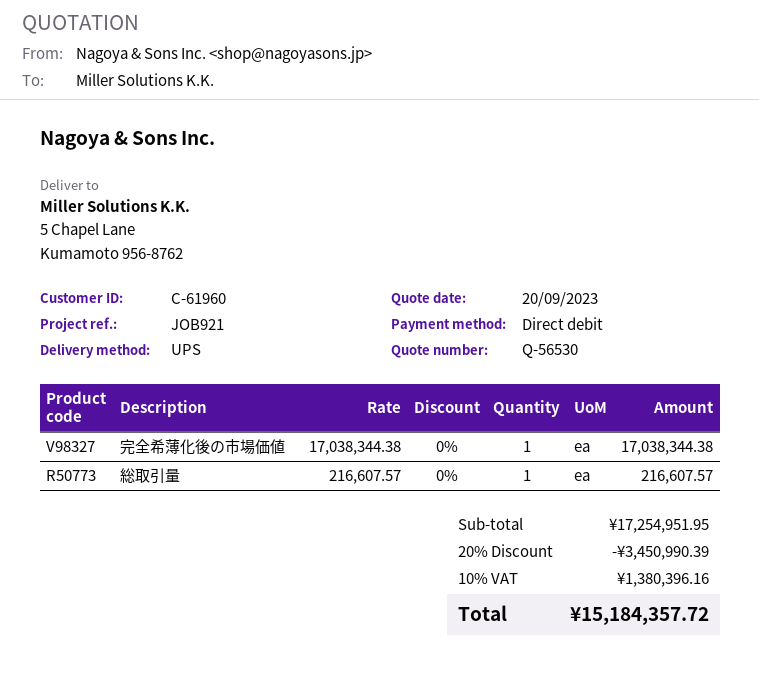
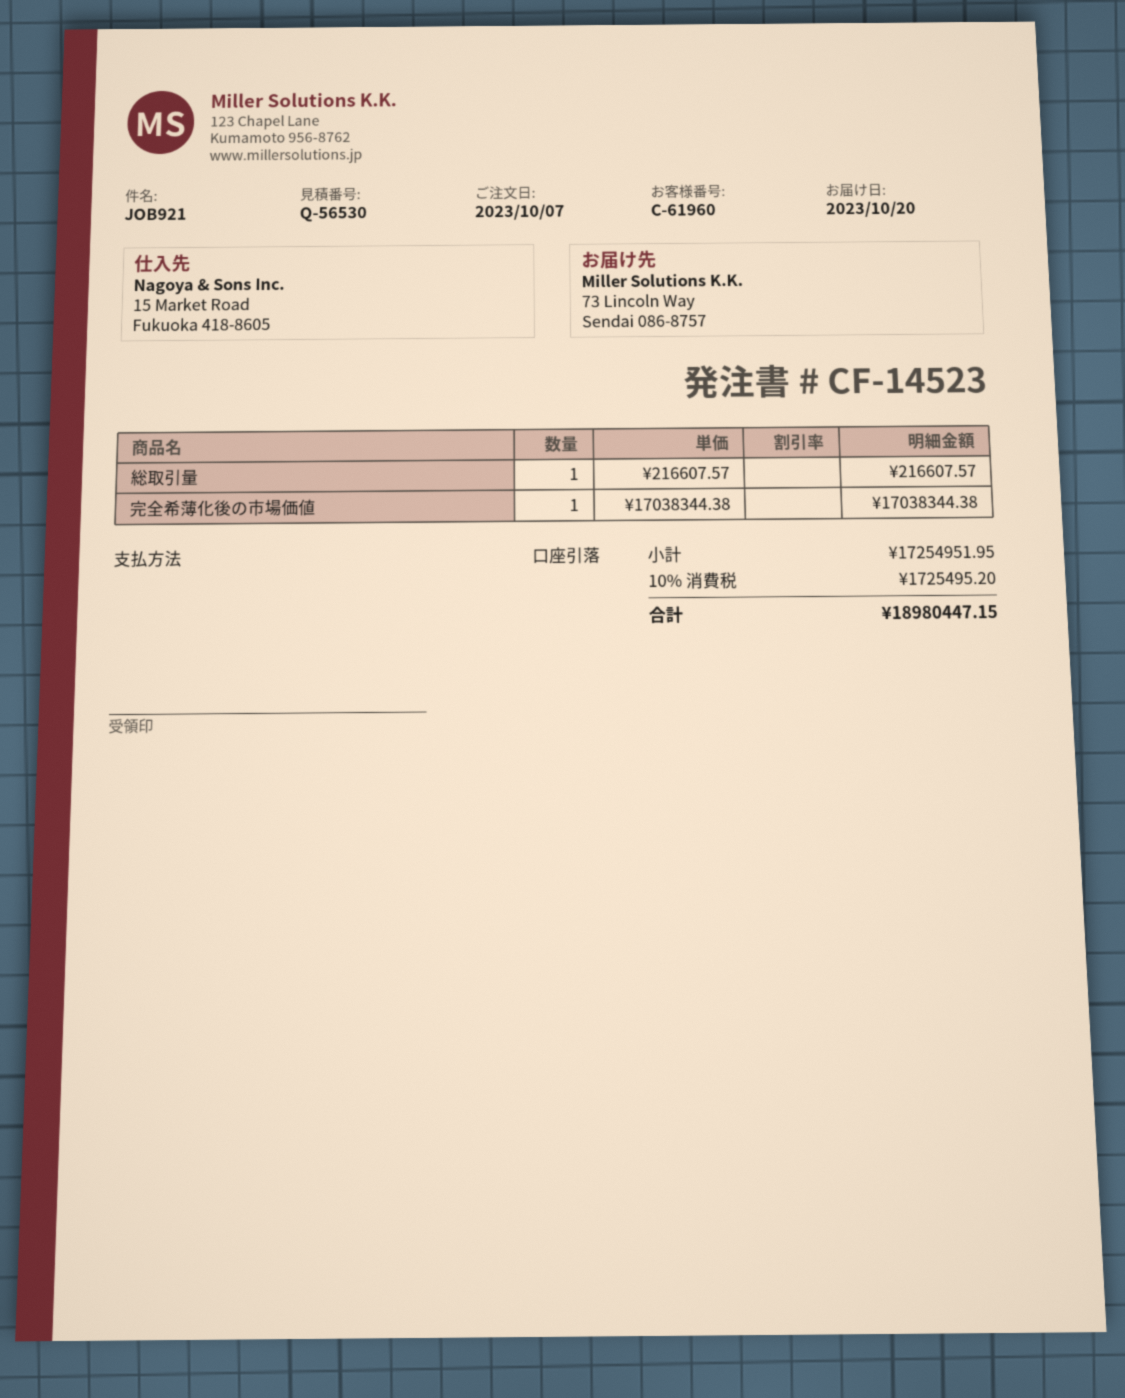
ship to: 5 Chapel Lane, Kumamoto 956-8762 -> 73 Lincoln Way, Sendai 086-8757
discount: 20% = 3450990.39 -> none
tax: 10% = 1380396.16 -> 10% = 1725495.20
total: 15184357.72 -> 18980447.15

